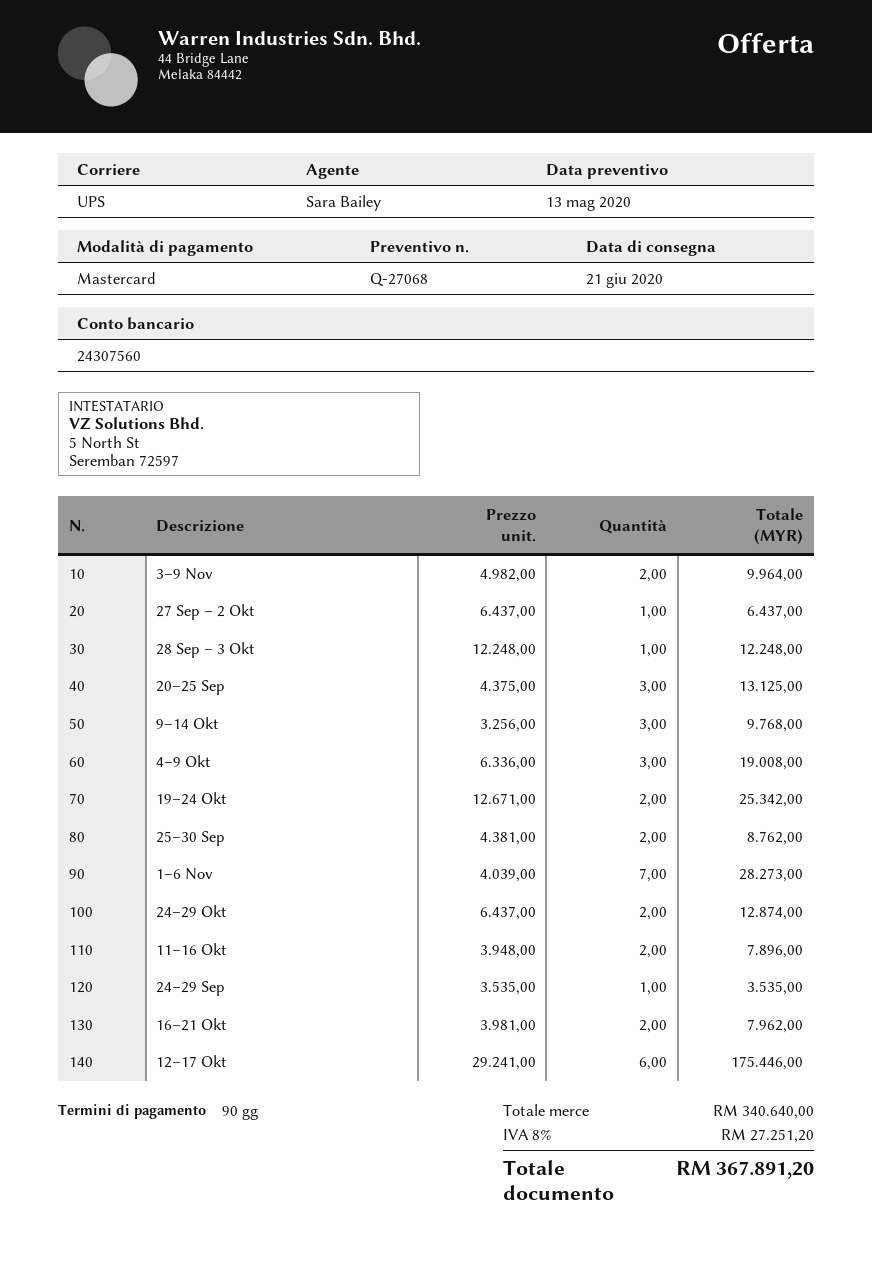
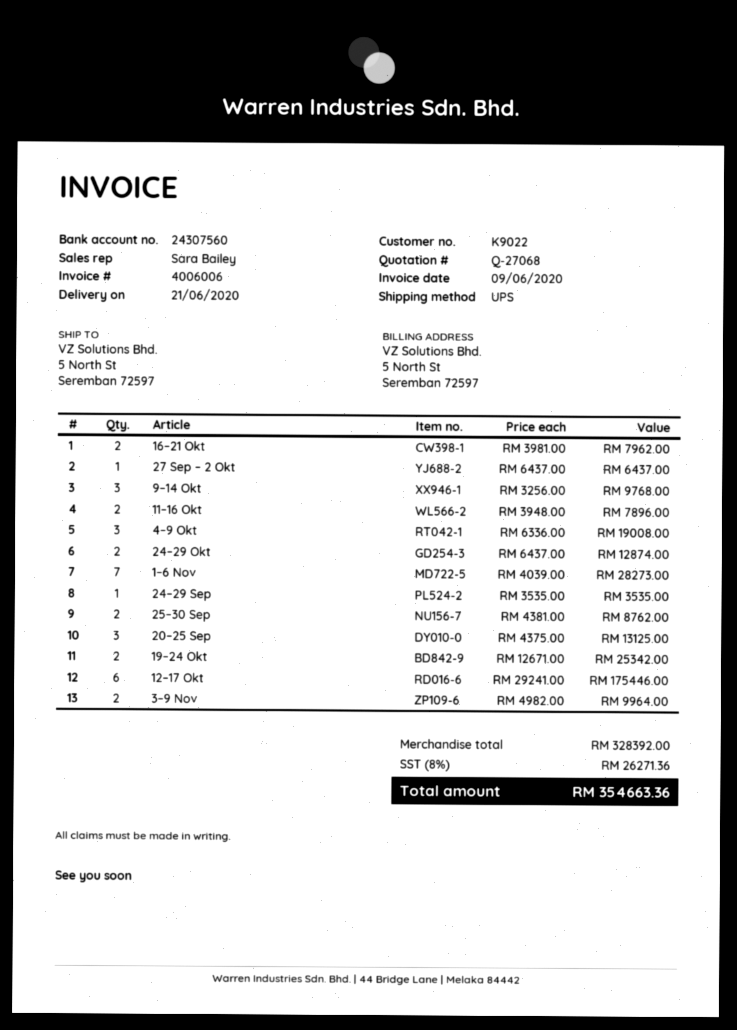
28 Sep – 3 Okt: 1 x 12248.00 = 12248.00 -> none
subtotal: 340640.00 -> 328392.00
tax: 8% = 27251.20 -> 8% = 26271.36
total: 367891.20 -> 354663.36

